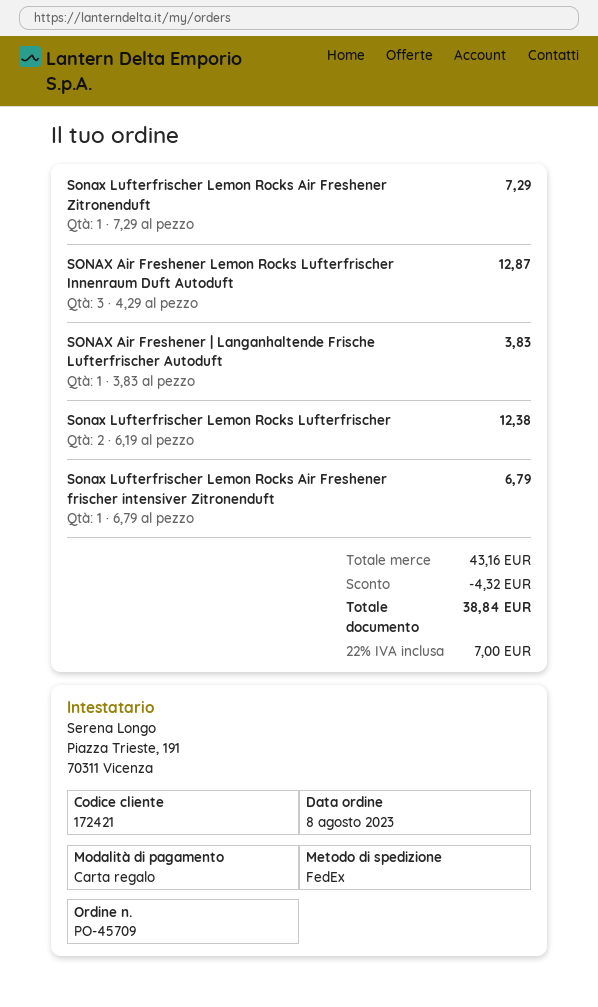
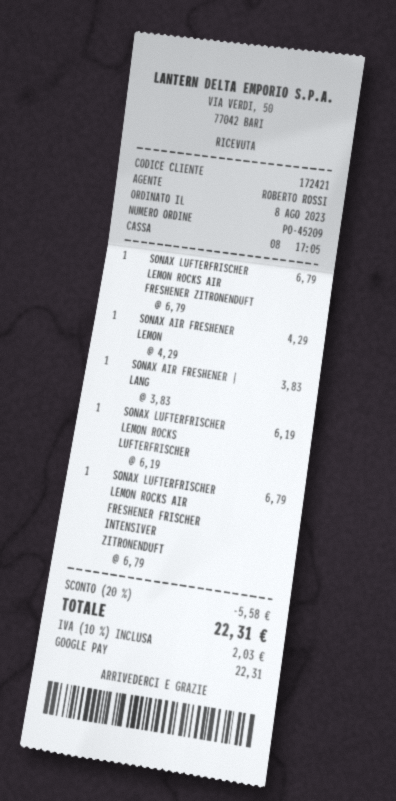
order number: PO-45709 -> PO-45209
payment method: gift card -> Google Pay
Sonax Lufterfrischer Lemon Rocks Air Freshener Zitronenduft: 1 x 7.29 = 7.29 -> 1 x 6.79 = 6.79
SONAX Air Freshener Lemon Rocks Lufterfrischer Innenraum Duft Autoduft: 3 x 4.29 = 12.87 -> 1 x 4.29 = 4.29
Sonax Lufterfrischer Lemon Rocks Lufterfrischer: 2 x 6.19 = 12.38 -> 1 x 6.19 = 6.19
discount: 4.32 -> 5.58
tax: 22% = 7.00 -> 10% = 2.03
total: 38.84 -> 22.31

